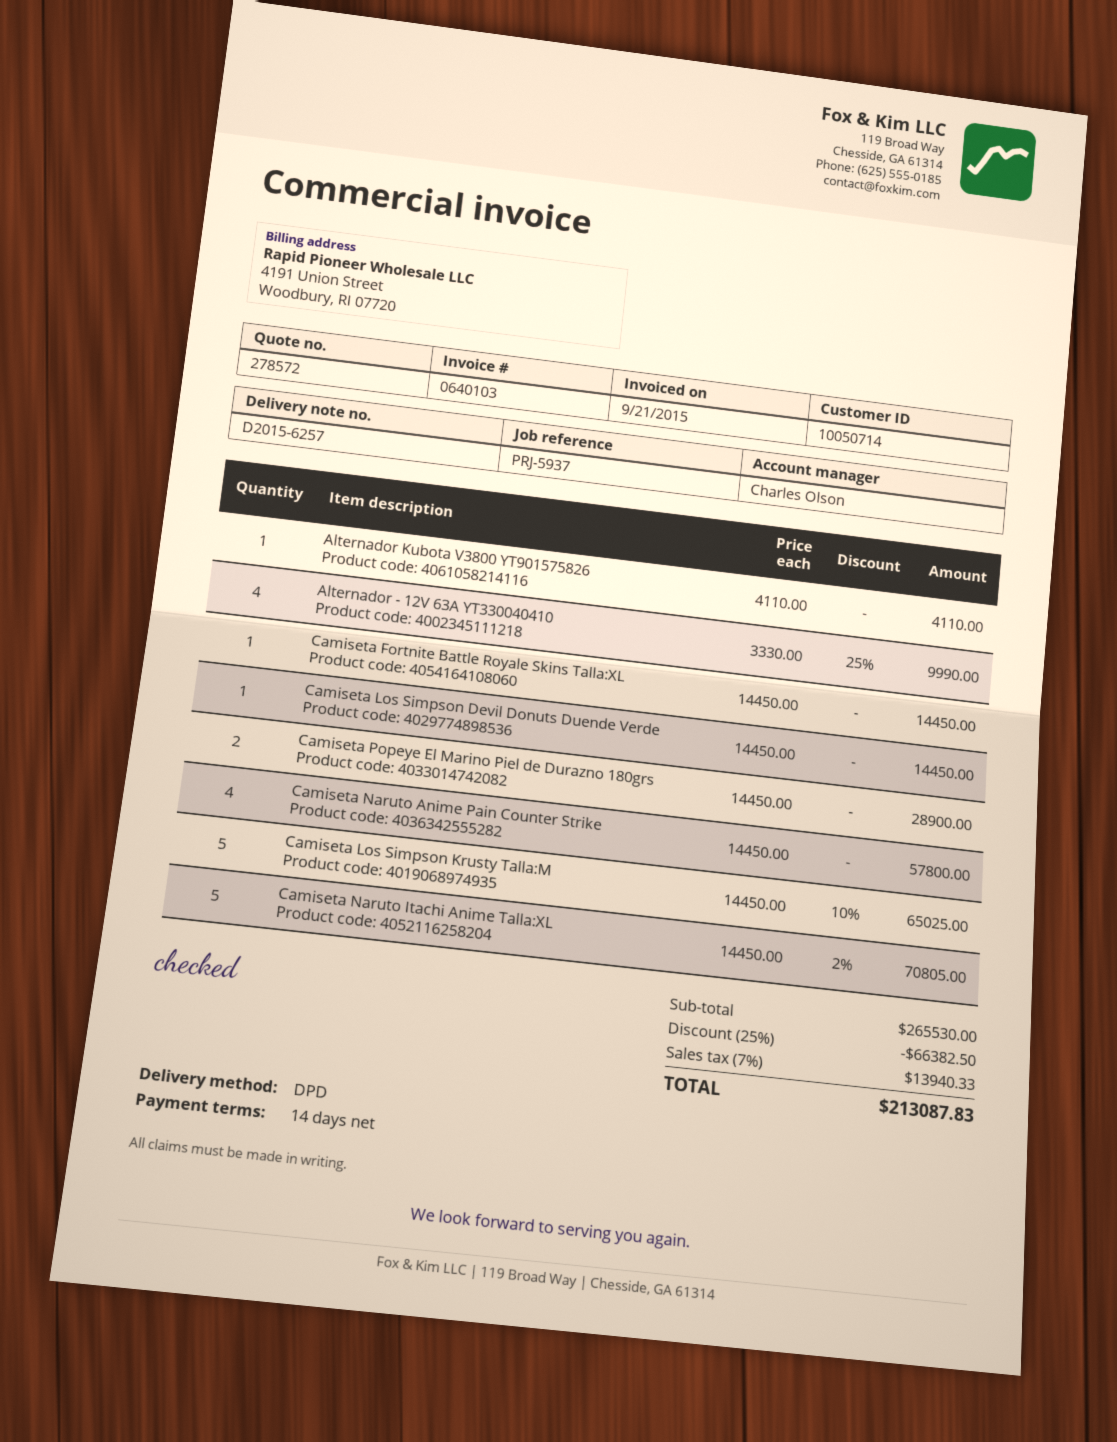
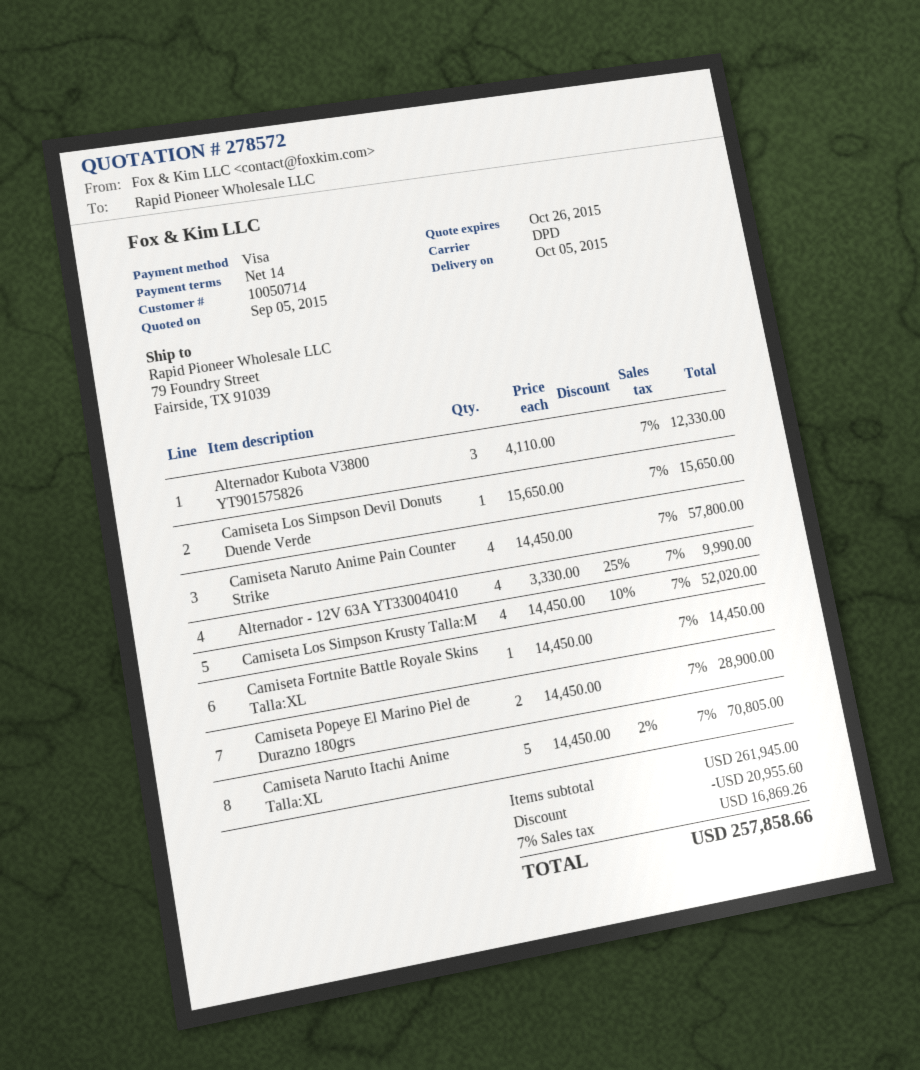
Alternador Kubota V3800 YT901575826: 1 x 4110.00 = 4110.00 -> 3 x 4110.00 = 12330.00
Camiseta Los Simpson Devil Donuts Duende Verde: 1 x 14450.00 = 14450.00 -> 1 x 15650.00 = 15650.00
Camiseta Los Simpson Krusty Talla:M: 5 x 14450.00 - 10% = 65025.00 -> 4 x 14450.00 - 10% = 52020.00
subtotal: 265530.00 -> 261945.00
discount: 66382.50 -> 20955.60
tax: 7% = 13940.33 -> 7% = 16869.26
total: 213087.83 -> 257858.66

